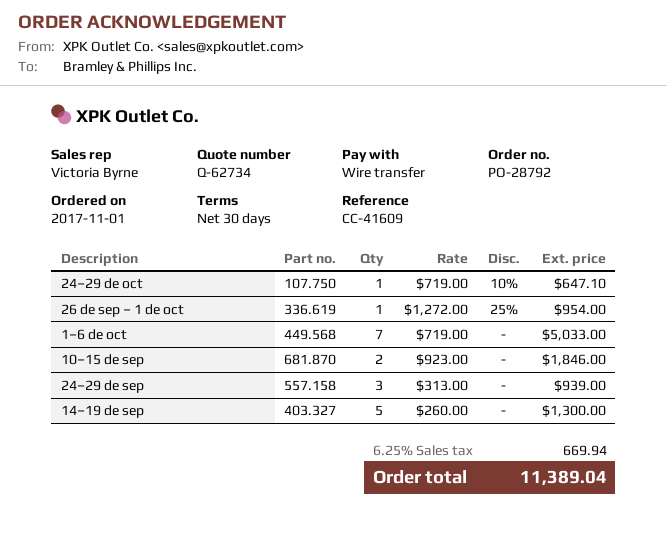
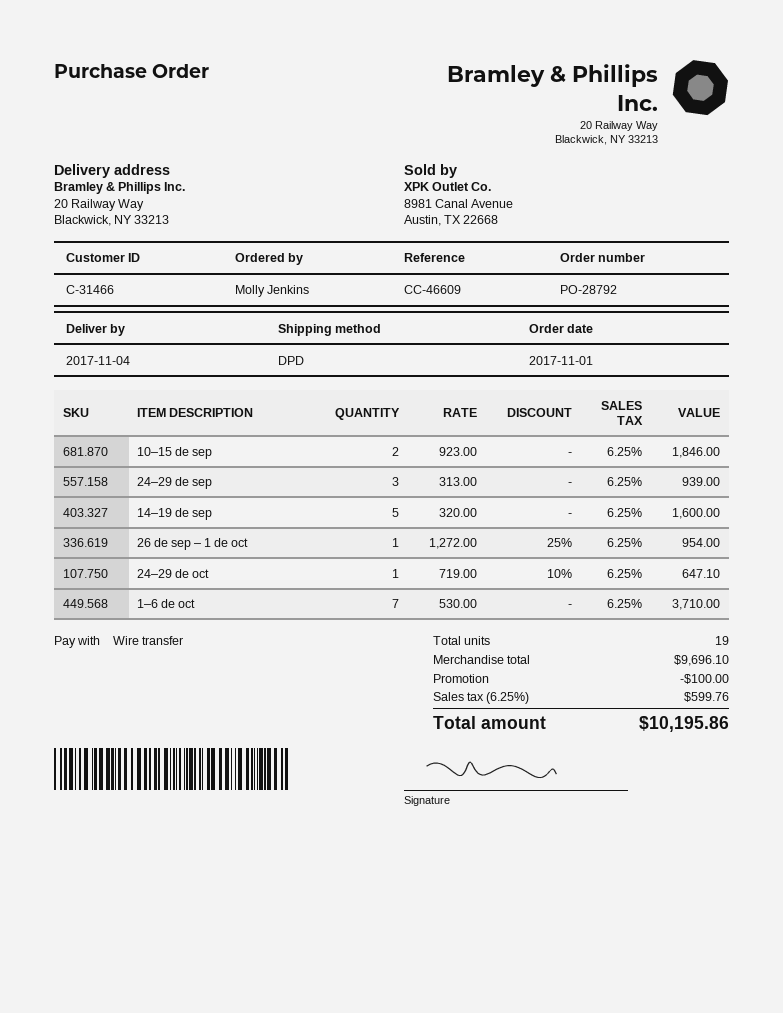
reference: CC-41609 -> CC-46609
1–6 de oct: 7 x 719.00 = 5033.00 -> 7 x 530.00 = 3710.00
14–19 de sep: 5 x 260.00 = 1300.00 -> 5 x 320.00 = 1600.00
discount: none -> 100.00
tax: 6.25% = 669.94 -> 6.25% = 599.76
total: 11389.04 -> 10195.86

